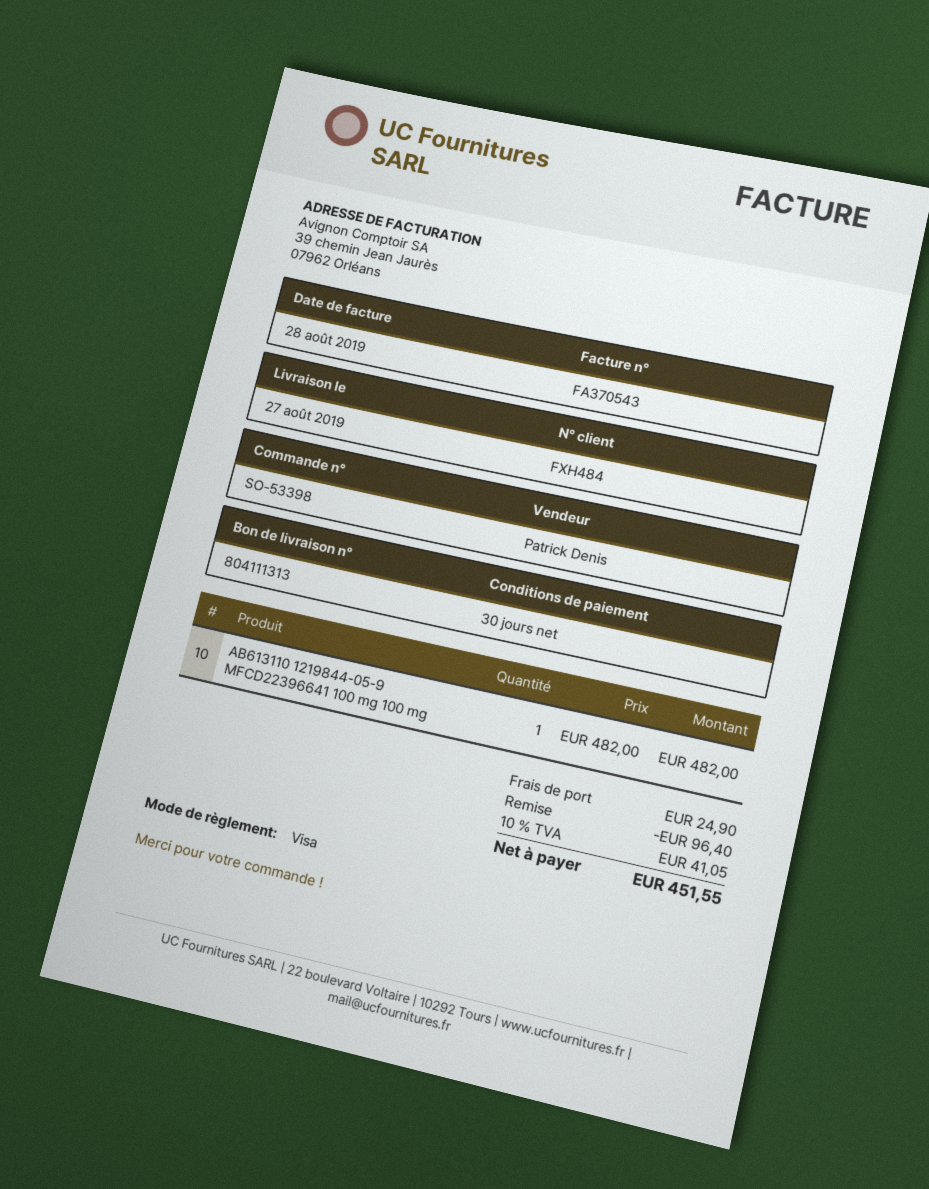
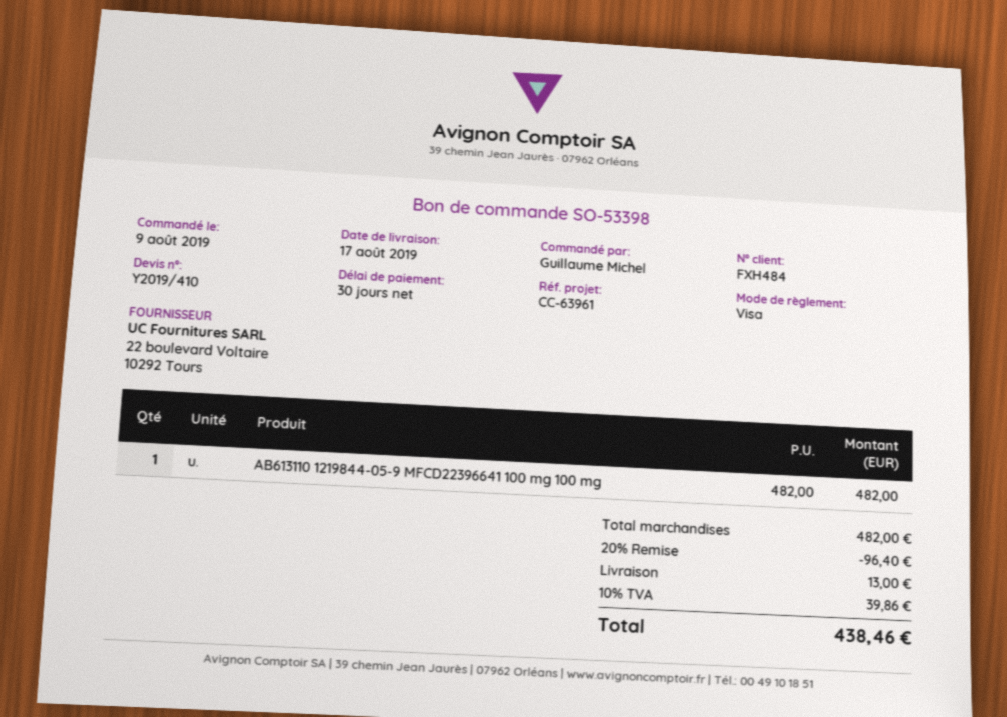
delivery date: 2019-08-27 -> 2019-08-17
shipping: 24.90 -> 13.00
tax: 10% = 41.05 -> 10% = 39.86
total: 451.55 -> 438.46

